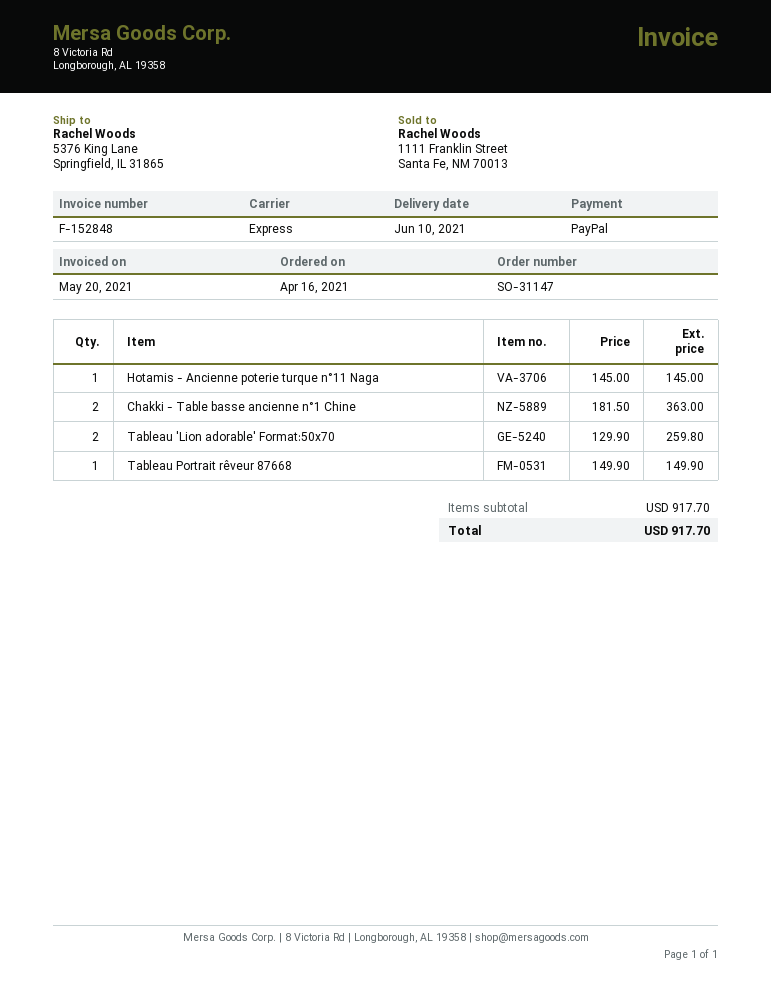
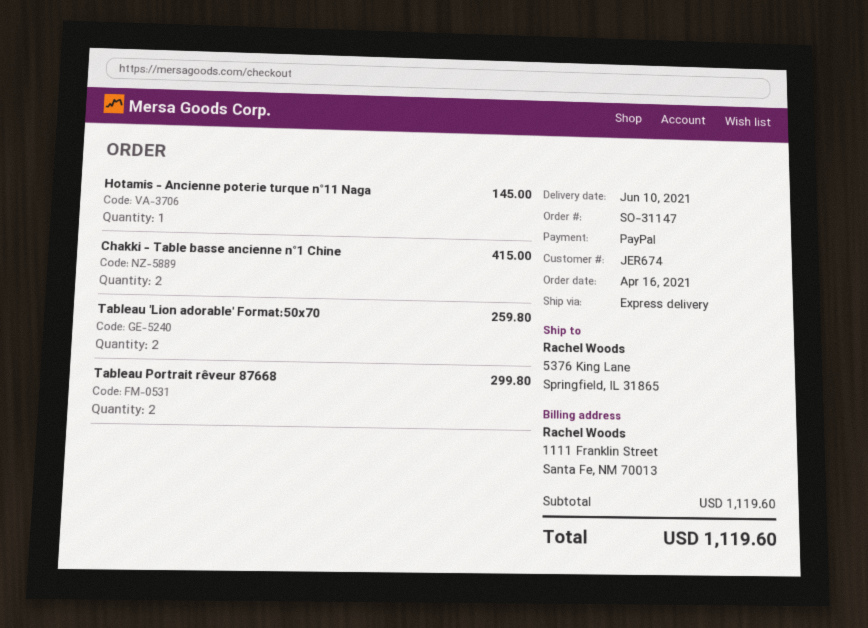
Chakki - Table basse ancienne n°1 Chine: 2 for 363.00 -> 2 for 415.00
Tableau Portrait rêveur 87668: 1 for 149.90 -> 2 for 299.80
subtotal: 917.70 -> 1119.60
total: 917.70 -> 1119.60

